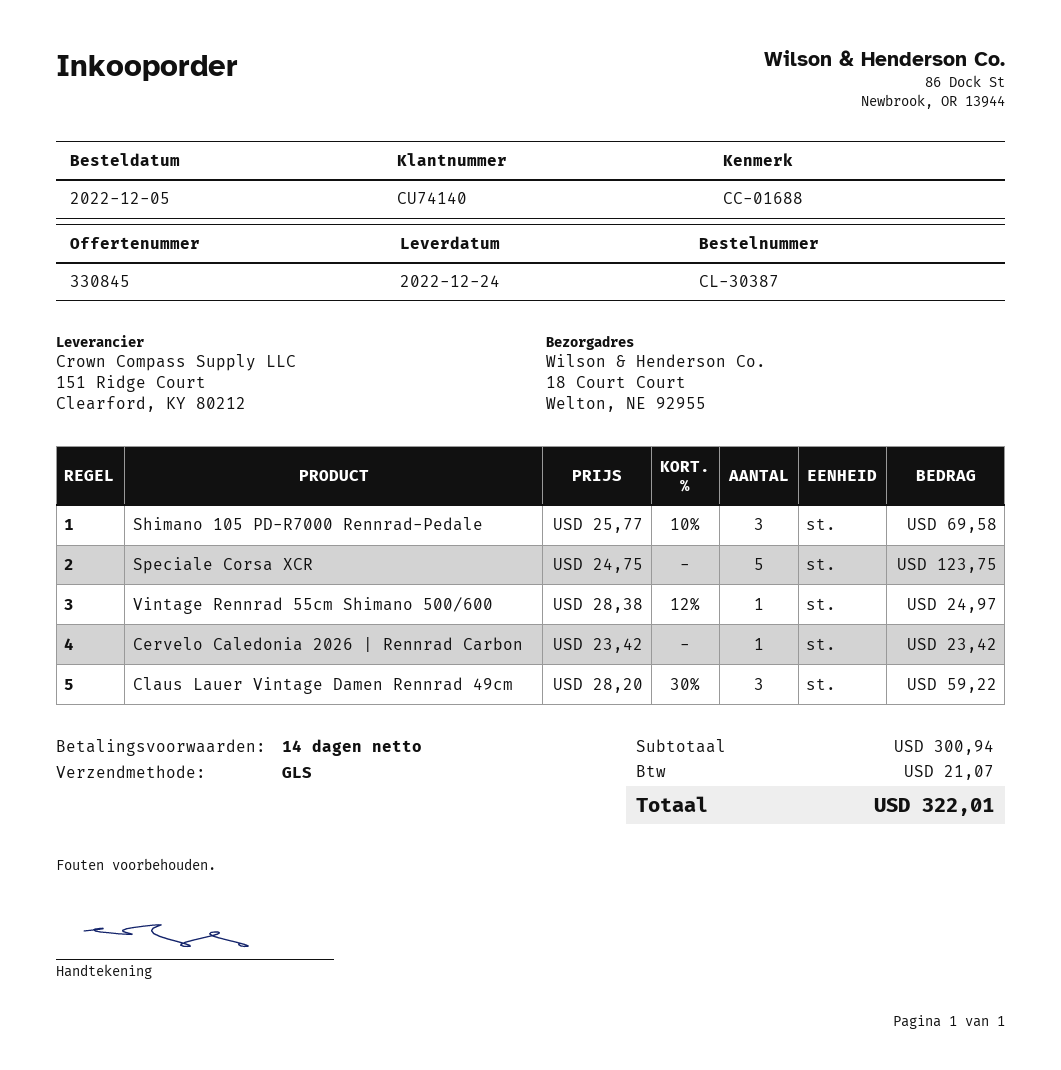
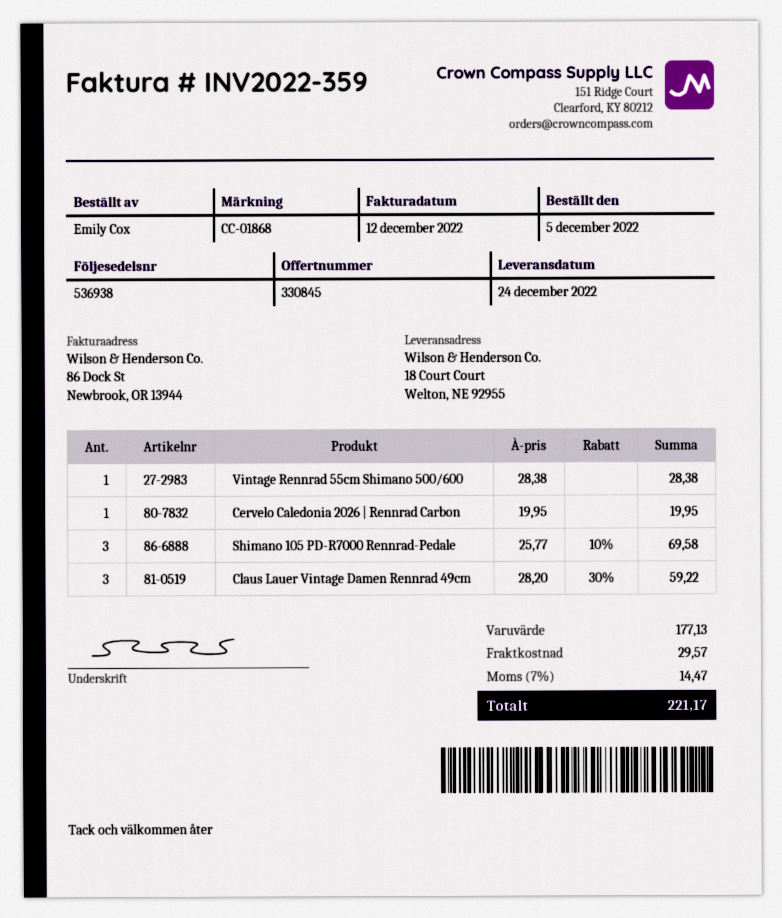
reference: CC-01688 -> CC-01868
Speciale Corsa XCR: 5 x 24.75 = 123.75 -> none
Vintage Rennrad 55cm Shimano 500/600: 1 x 28.38 - 12% = 24.97 -> 1 x 28.38 = 28.38
Cervelo Caledonia 2026 | Rennrad Carbon: 1 x 23.42 = 23.42 -> 1 x 19.95 = 19.95
subtotal: 300.94 -> 177.13
shipping: none -> 29.57
tax: 21.07 -> 14.47
total: 322.01 -> 221.17

